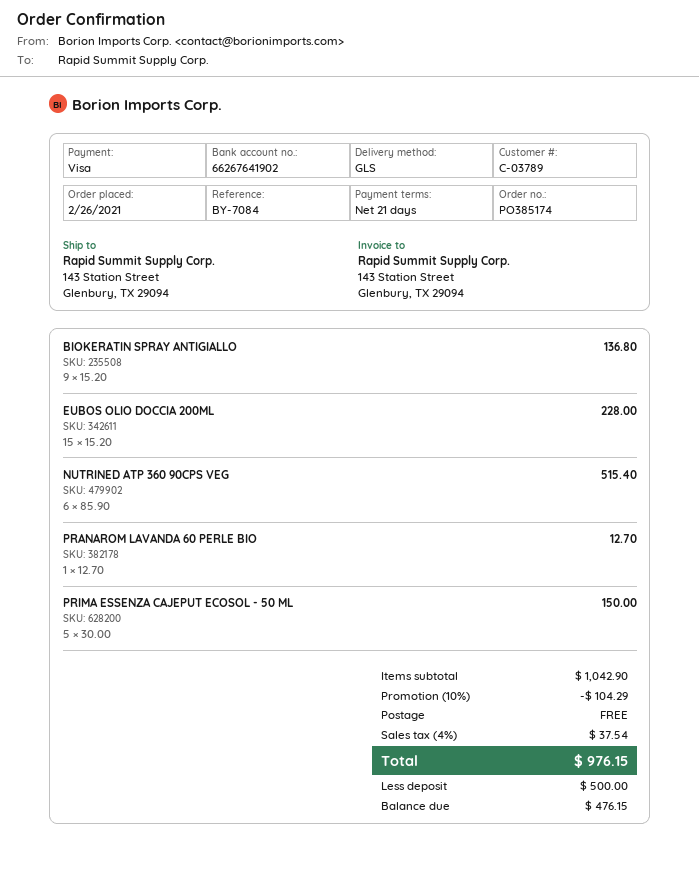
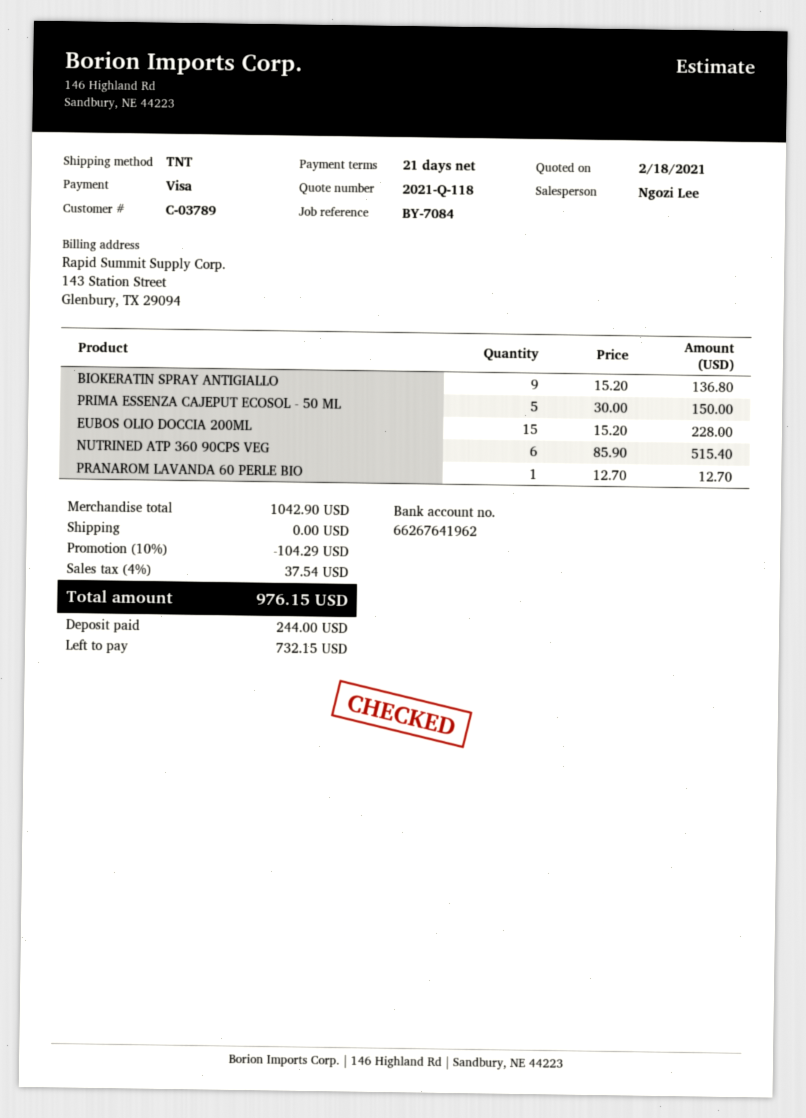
bank account: 66267641902 -> 66267641962
shipping method: GLS -> TNT
deposit: 500.00 -> 244.00
balance: 476.15 -> 732.15

